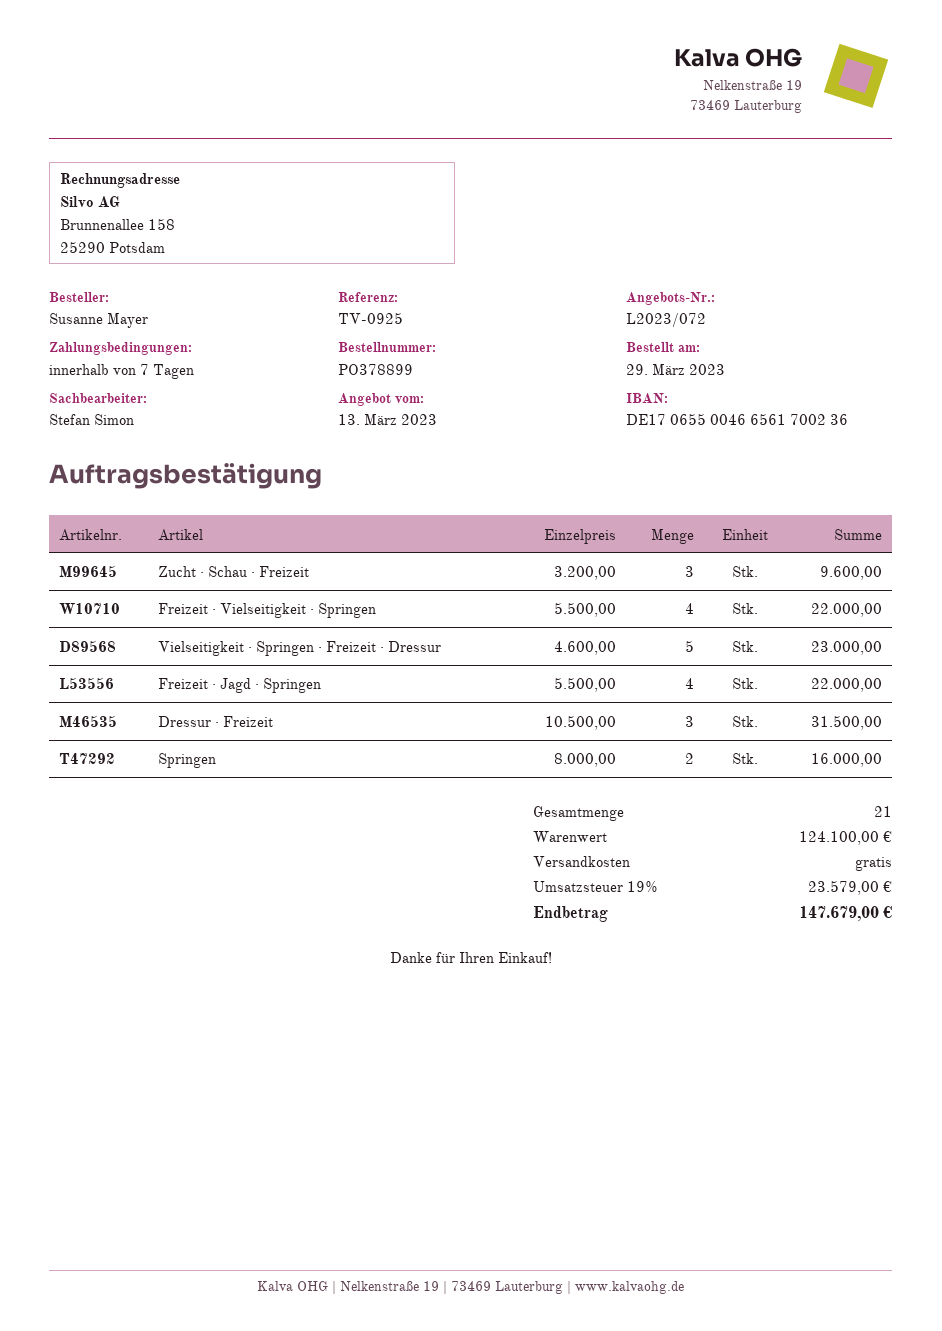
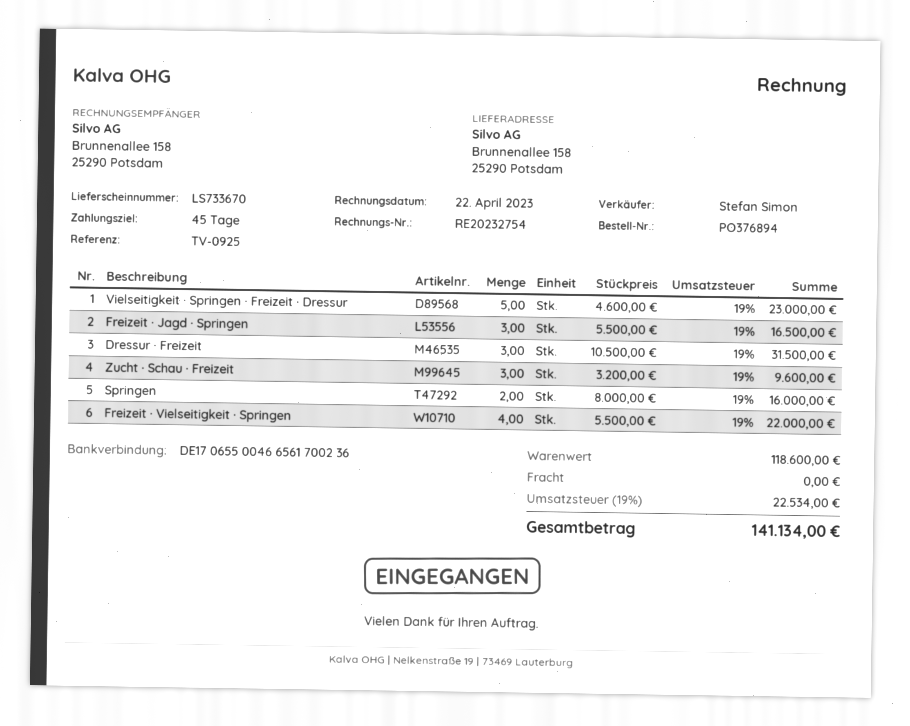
order number: PO378899 -> PO376894
payment terms: 7 days -> 45 days
Freizeit · Jagd · Springen: 4 x 5500.00 = 22000.00 -> 3 x 5500.00 = 16500.00
subtotal: 124100.00 -> 118600.00
tax: 19% = 23579.00 -> 19% = 22534.00
total: 147679.00 -> 141134.00

